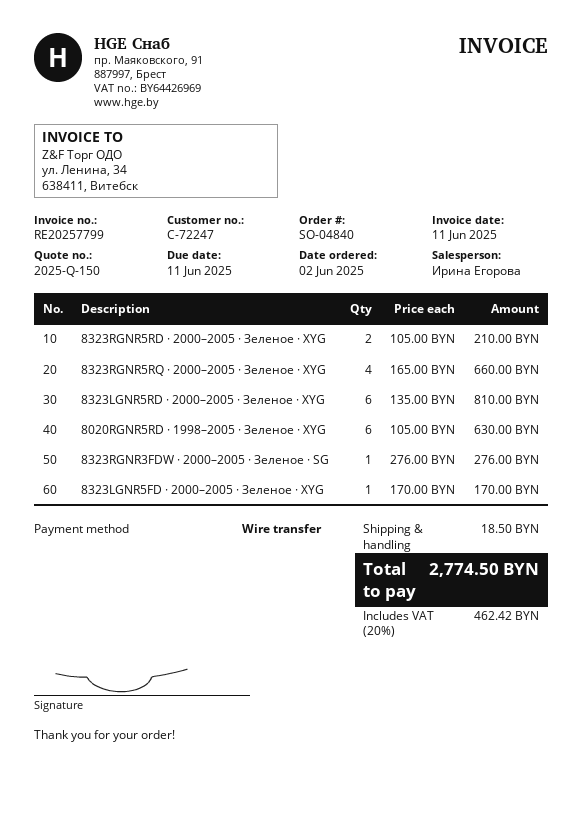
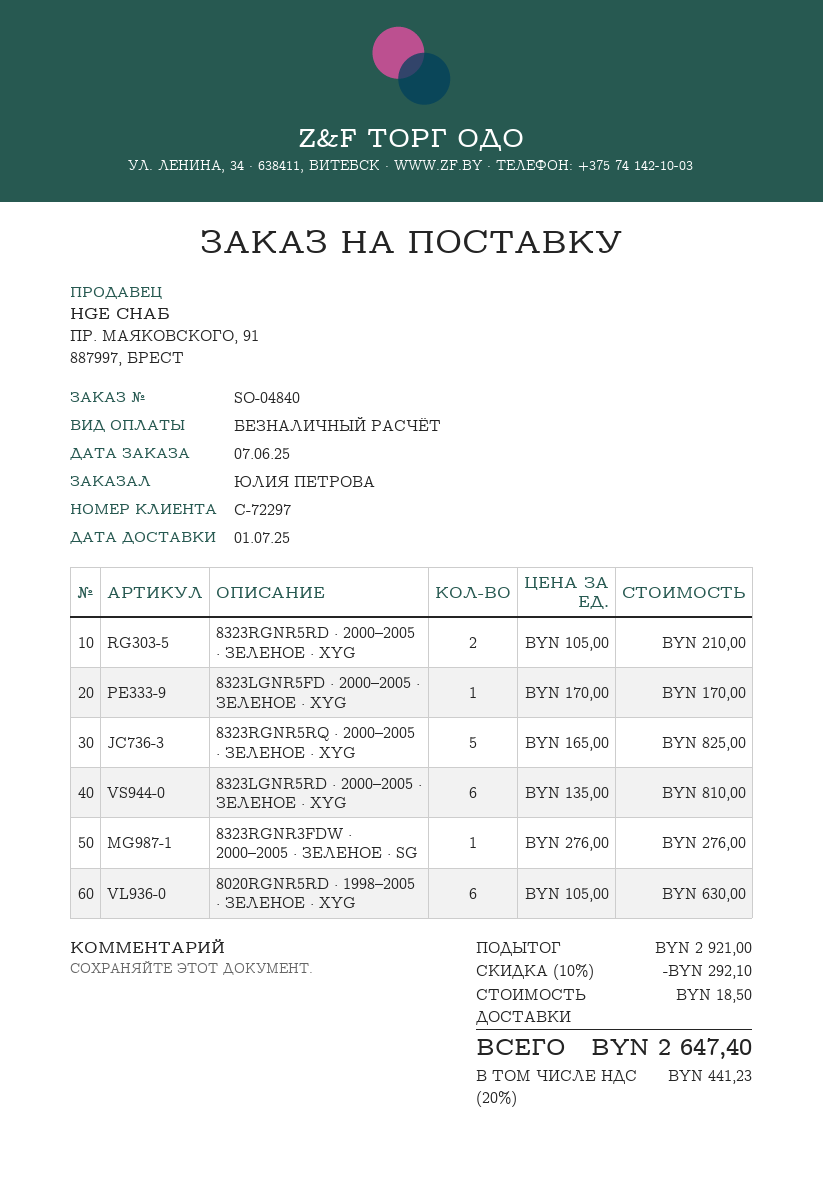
order date: 2025-06-02 -> 2025-06-07
customer number: C-72247 -> C-72297
8323RGNR5RQ · 2000–2005 · Зеленое · XYG: 4 x 165.00 = 660.00 -> 5 x 165.00 = 825.00
discount: none -> 10% = 292.10
tax: 20% = 462.42 -> 20% = 441.23
total: 2774.50 -> 2647.40

